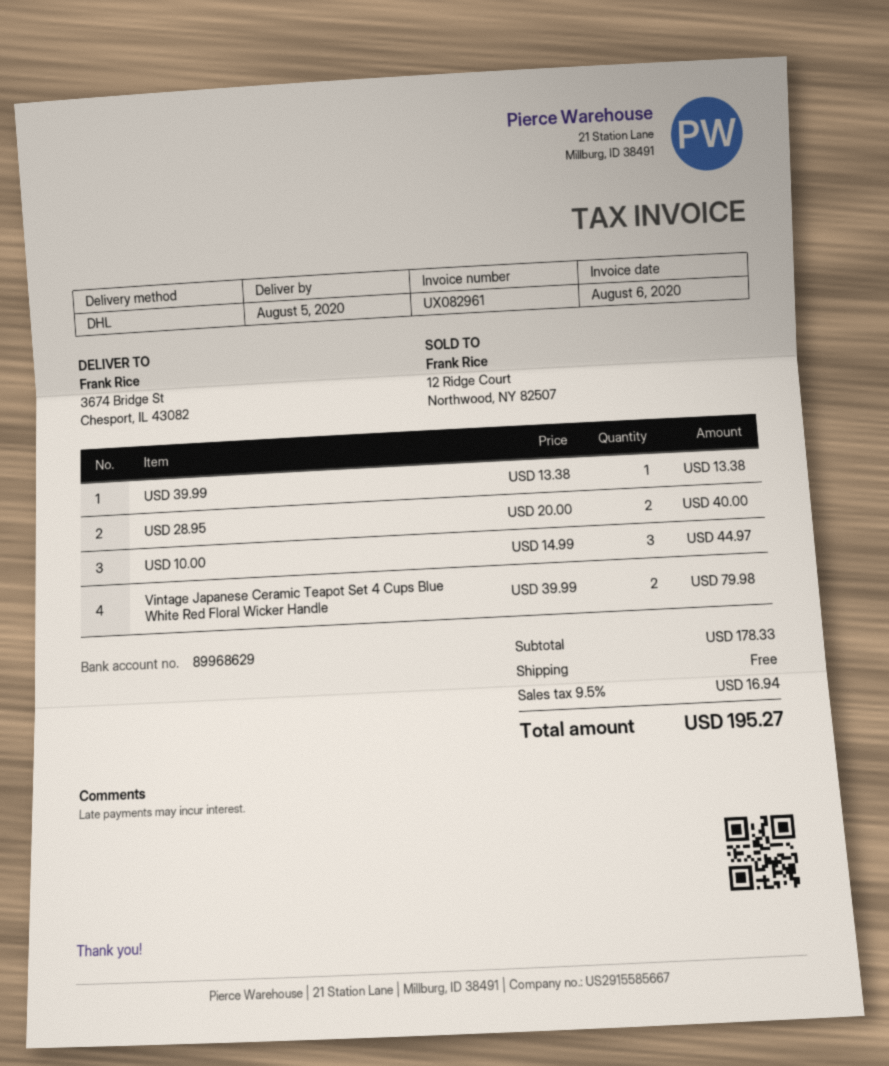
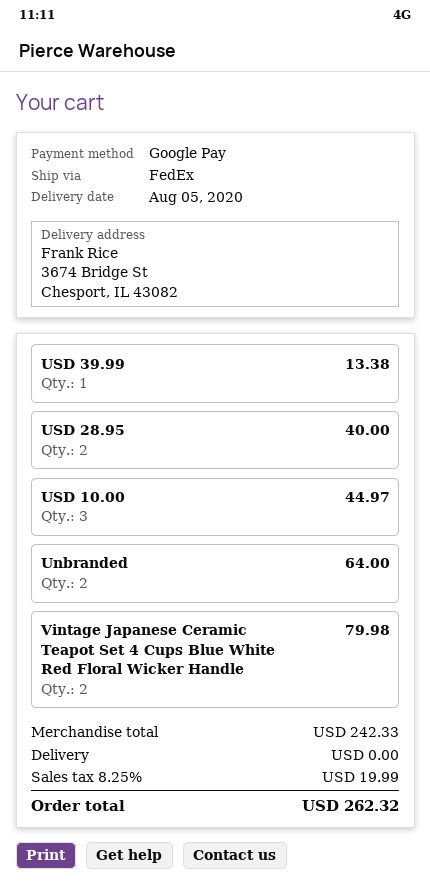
shipping method: DHL -> FedEx
Unbranded: none -> 2 for 64.00
subtotal: 178.33 -> 242.33
tax: 9.5% = 16.94 -> 8.25% = 19.99
total: 195.27 -> 262.32

